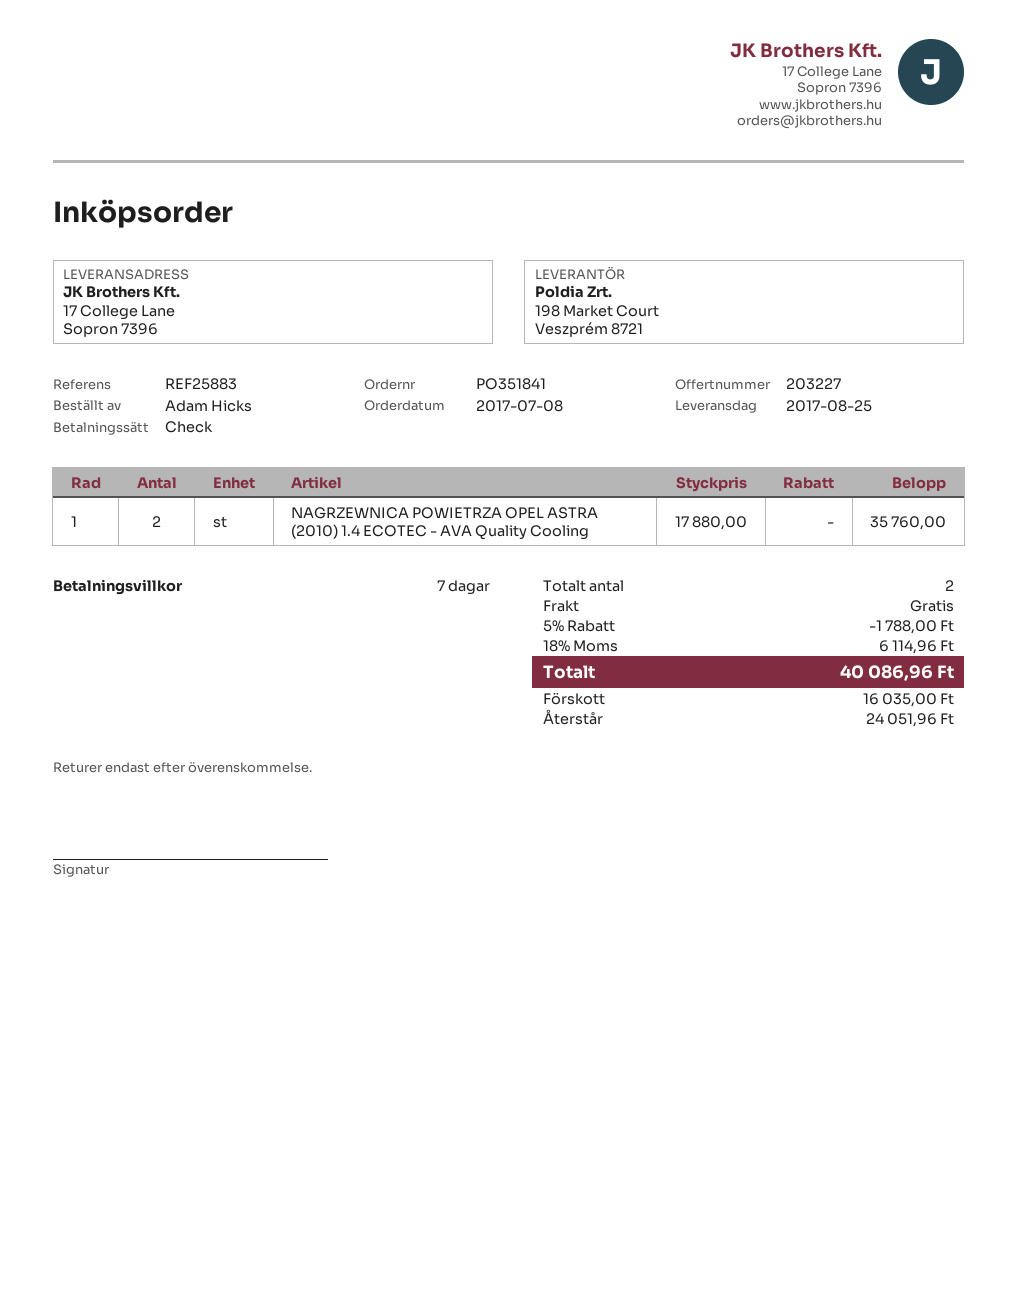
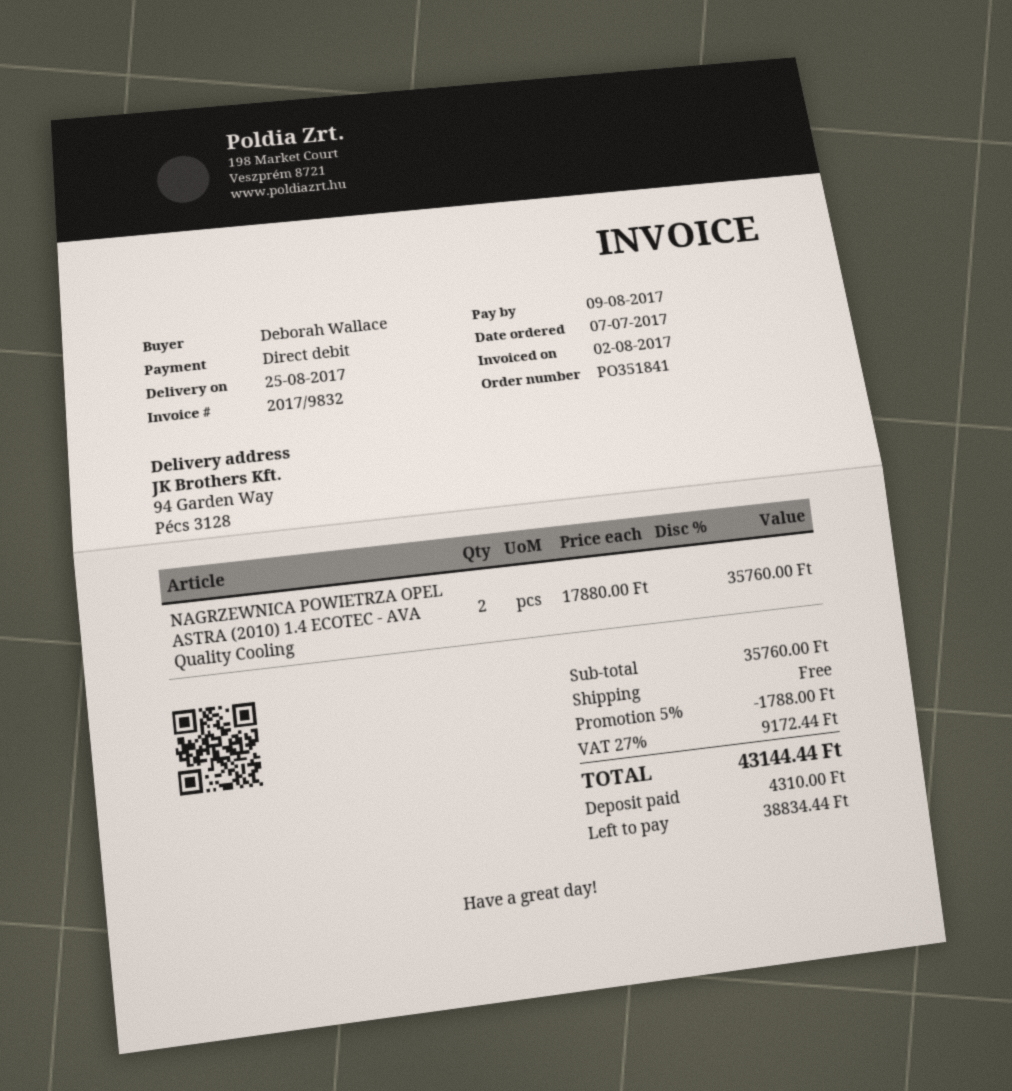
order date: 2017-07-08 -> 2017-07-07
ordered by: Adam Hicks -> Deborah Wallace
payment method: cheque -> direct debit
ship to: 17 College Lane, Sopron 7396 -> 94 Garden Way, Pécs 3128
tax: 18% = 6114.96 -> 27% = 9172.44
total: 40086.96 -> 43144.44
deposit: 16035.00 -> 4310.00
balance: 24051.96 -> 38834.44

